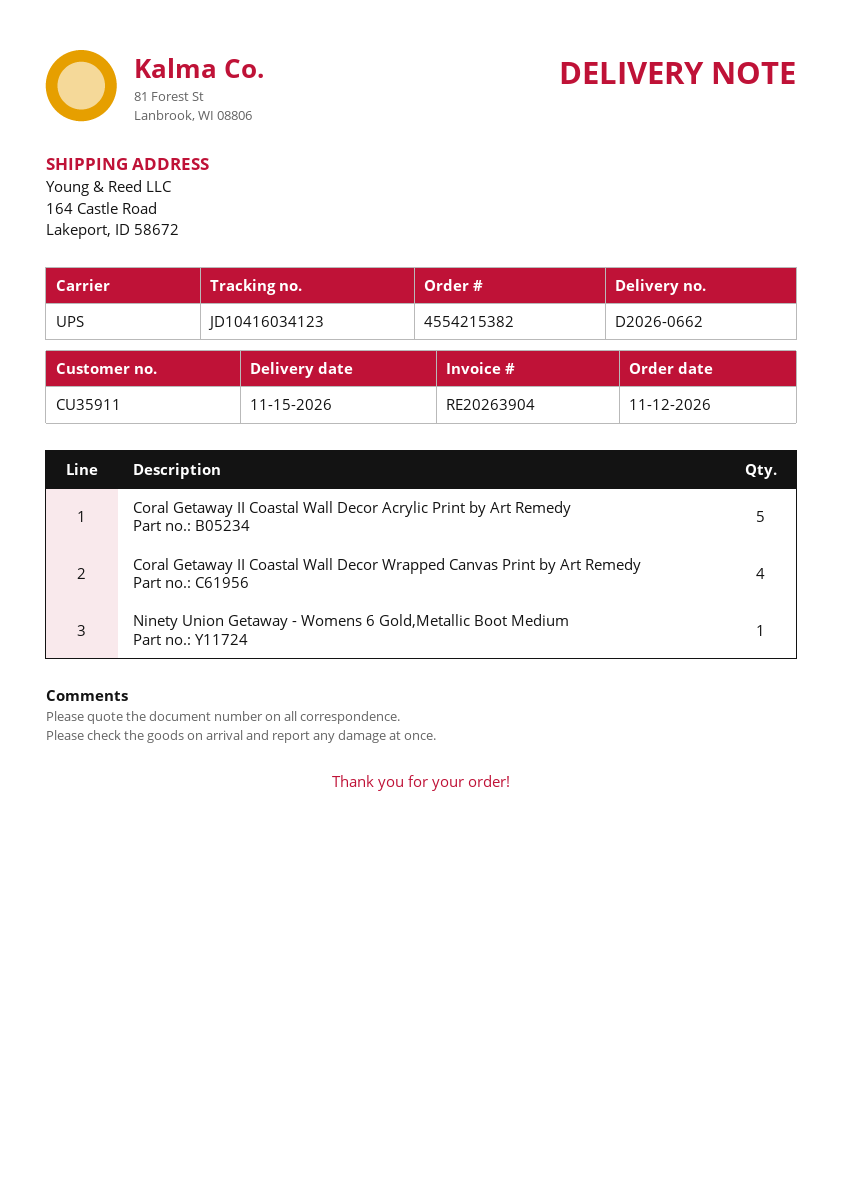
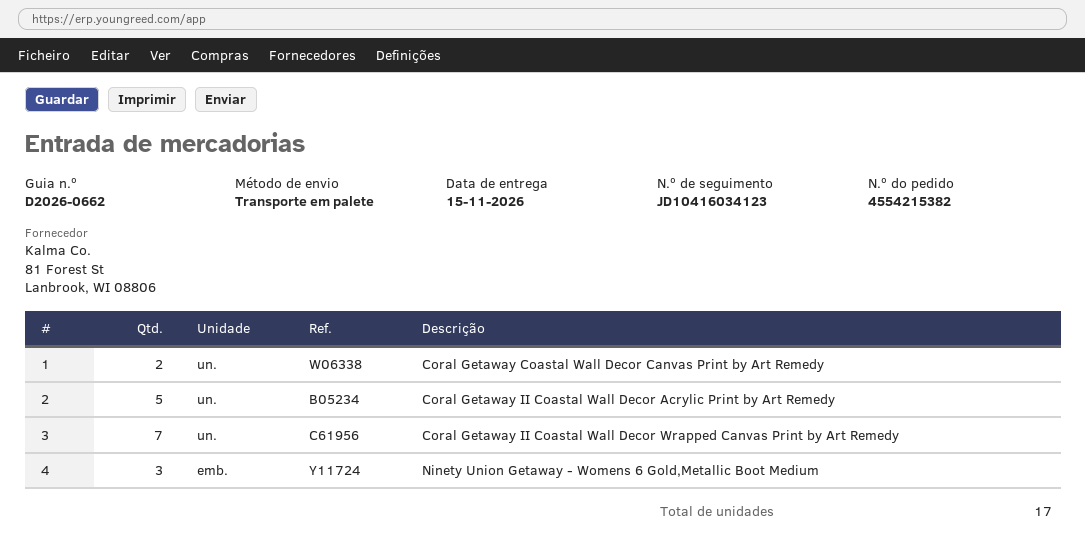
shipping method: UPS -> pallet freight
Coral Getaway II Coastal Wall Decor Wrapped Canvas Print by Art Remedy: 4 -> 7
Ninety Union Getaway - Womens 6 Gold,Metallic Boot Medium: 1 -> 3
Coral Getaway Coastal Wall Decor Canvas Print by Art Remedy: none -> 2

